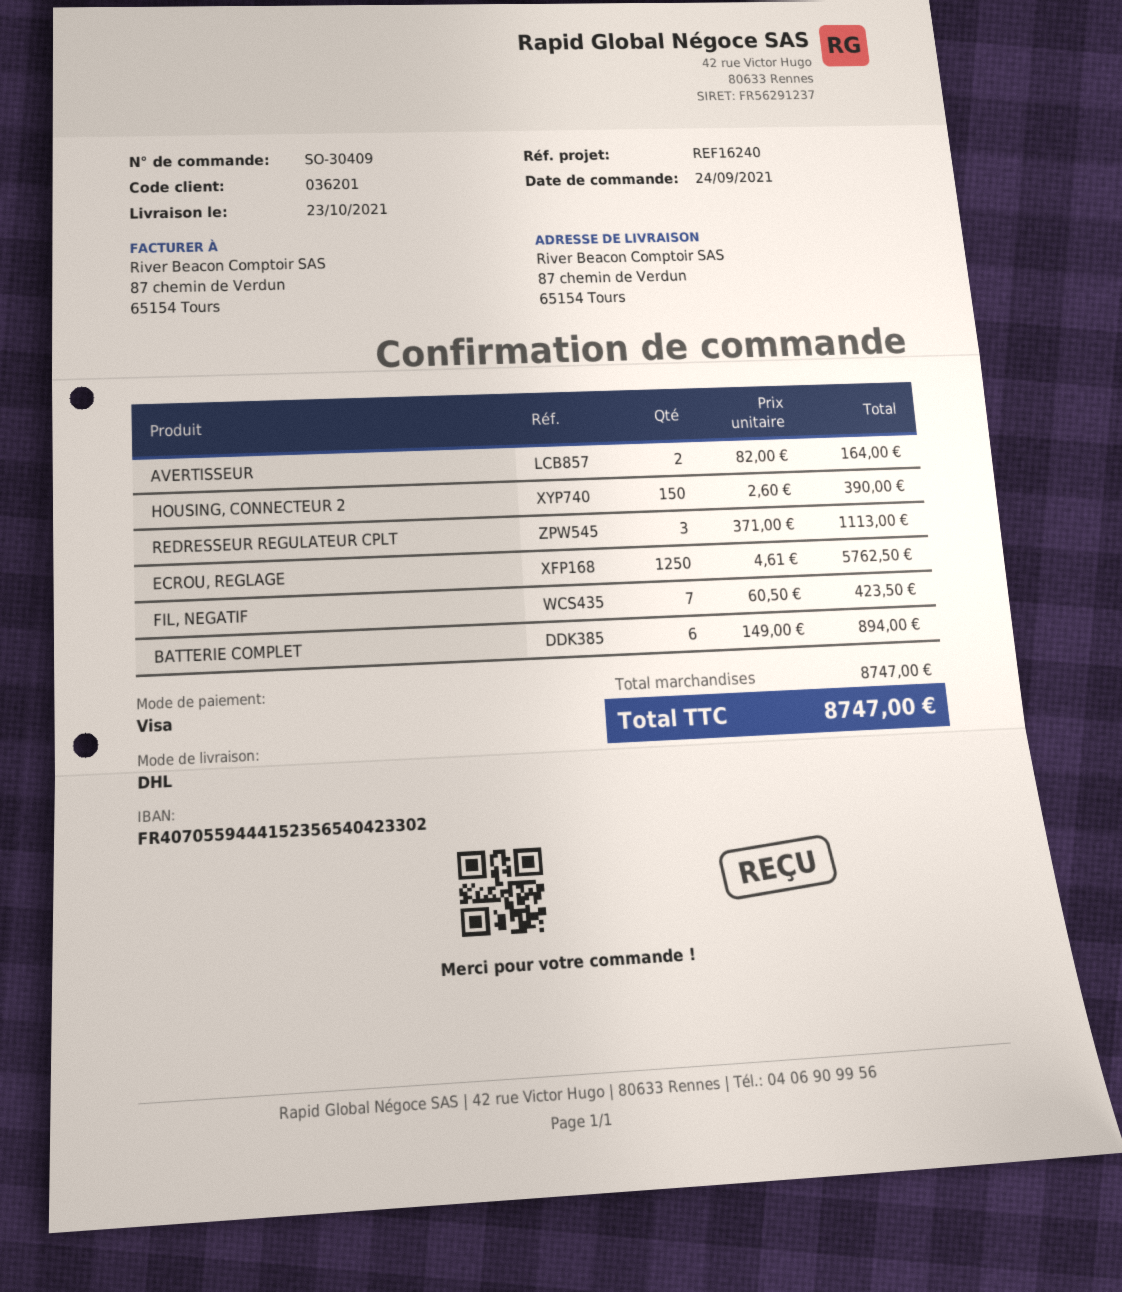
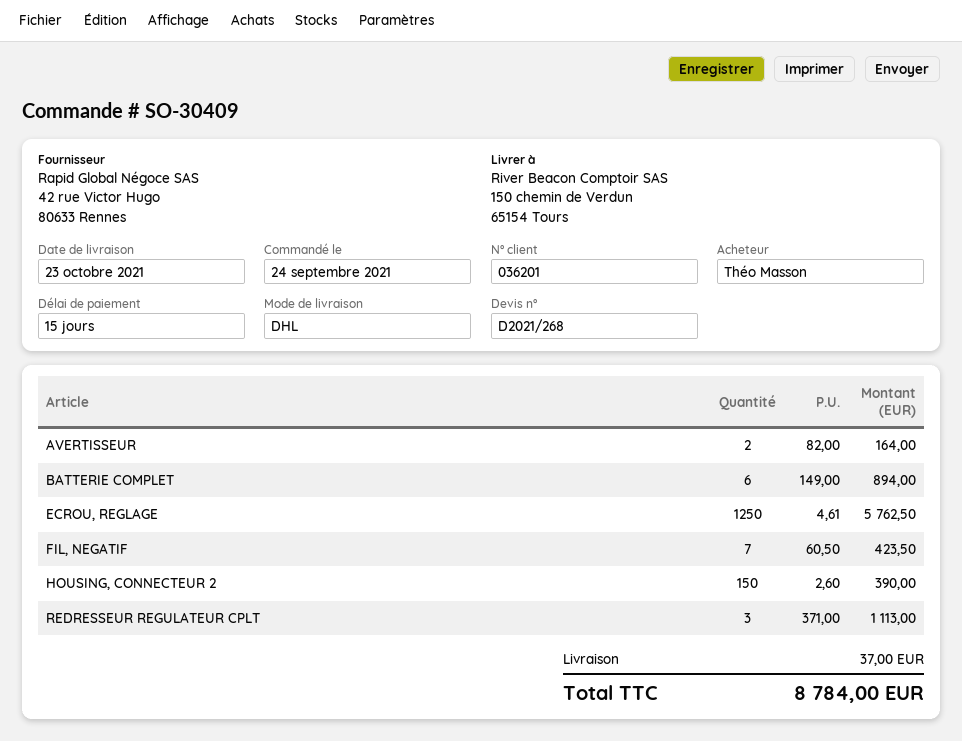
ship to: 87 chemin de Verdun, 65154 Tours -> 150 chemin de Verdun, 65154 Tours
shipping: none -> 37.00
total: 8747.00 -> 8784.00

